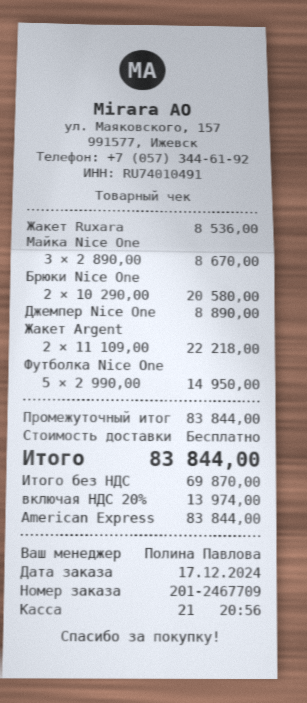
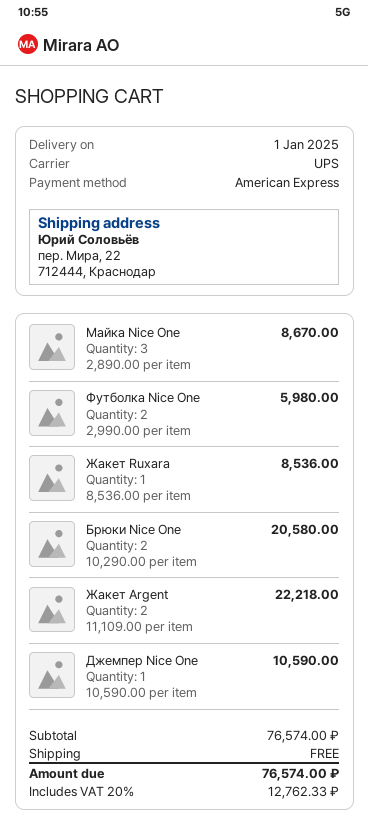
Джемпер Nice One: 1 x 8890.00 = 8890.00 -> 1 x 10590.00 = 10590.00
Футболка Nice One: 5 x 2990.00 = 14950.00 -> 2 x 2990.00 = 5980.00
subtotal: 83844.00 -> 76574.00
tax: 20% = 13974.00 -> 20% = 12762.33
total: 83844.00 -> 76574.00

